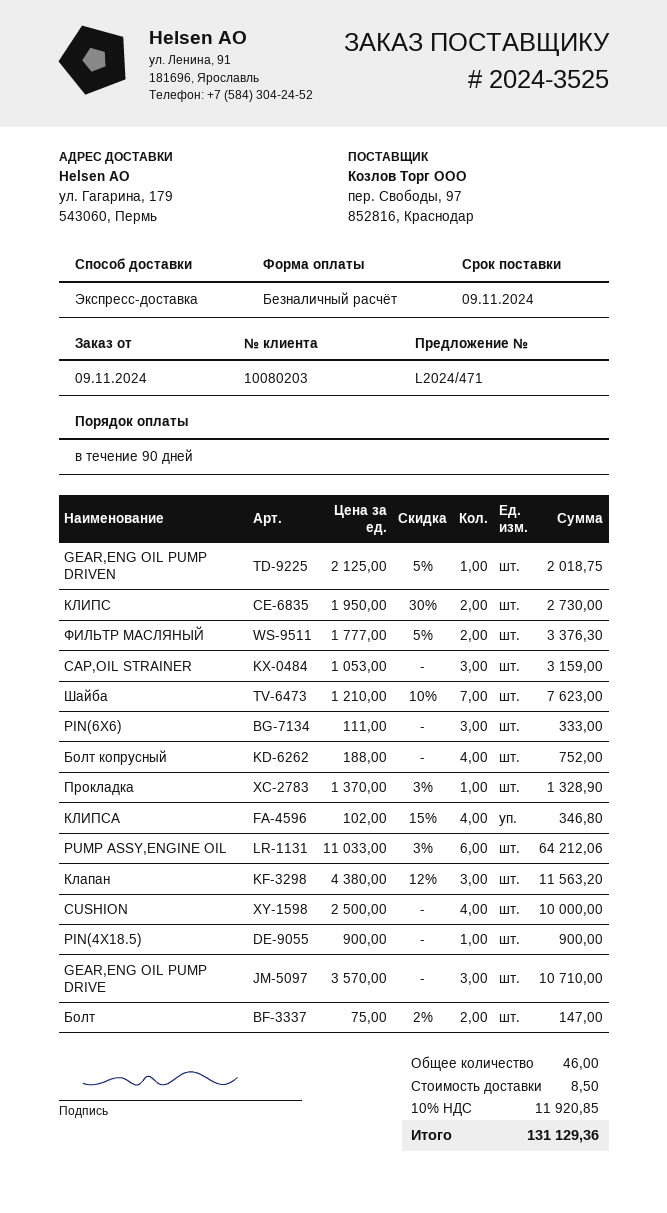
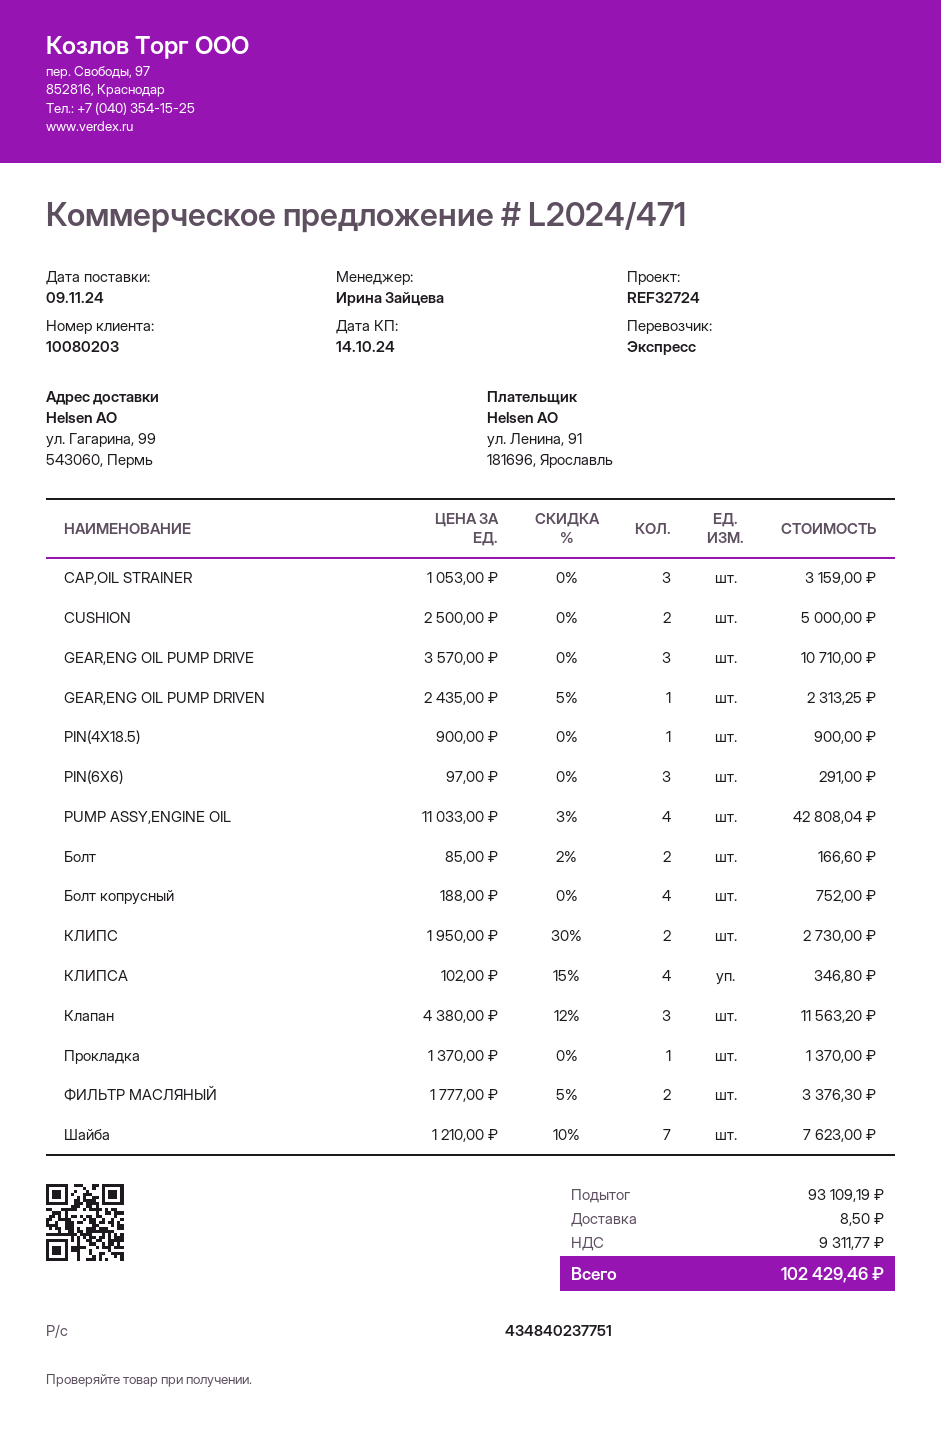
ship to: ул. Гагарина, 179, 543060, Пермь -> ул. Гагарина, 99, 543060, Пермь
GEAR,ENG OIL PUMP DRIVEN: 1 x 2125.00 - 5% = 2018.75 -> 1 x 2435.00 - 5% = 2313.25
PIN(6X6): 3 x 111.00 = 333.00 -> 3 x 97.00 = 291.00
Прокладка: 1 x 1370.00 - 3% = 1328.90 -> 1 x 1370.00 = 1370.00
PUMP ASSY,ENGINE OIL: 6 x 11033.00 - 3% = 64212.06 -> 4 x 11033.00 - 3% = 42808.04
CUSHION: 4 x 2500.00 = 10000.00 -> 2 x 2500.00 = 5000.00
Болт: 2 x 75.00 - 2% = 147.00 -> 2 x 85.00 - 2% = 166.60
tax: 11920.85 -> 9311.77
total: 131129.36 -> 102429.46

